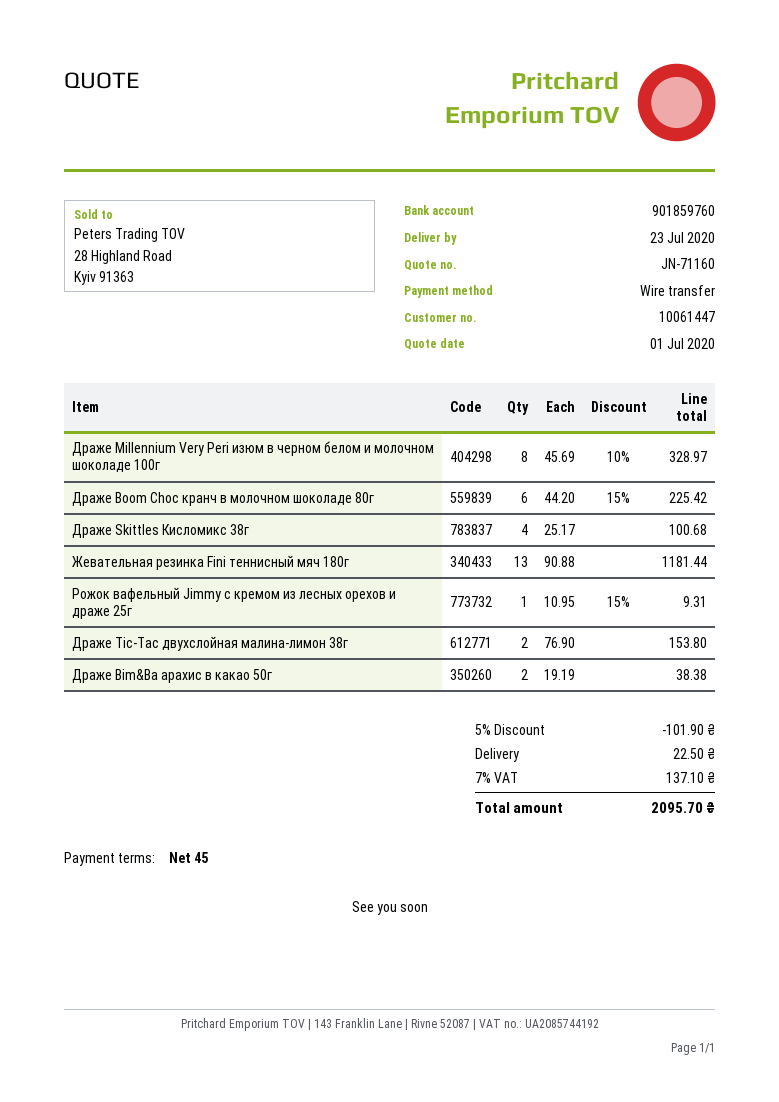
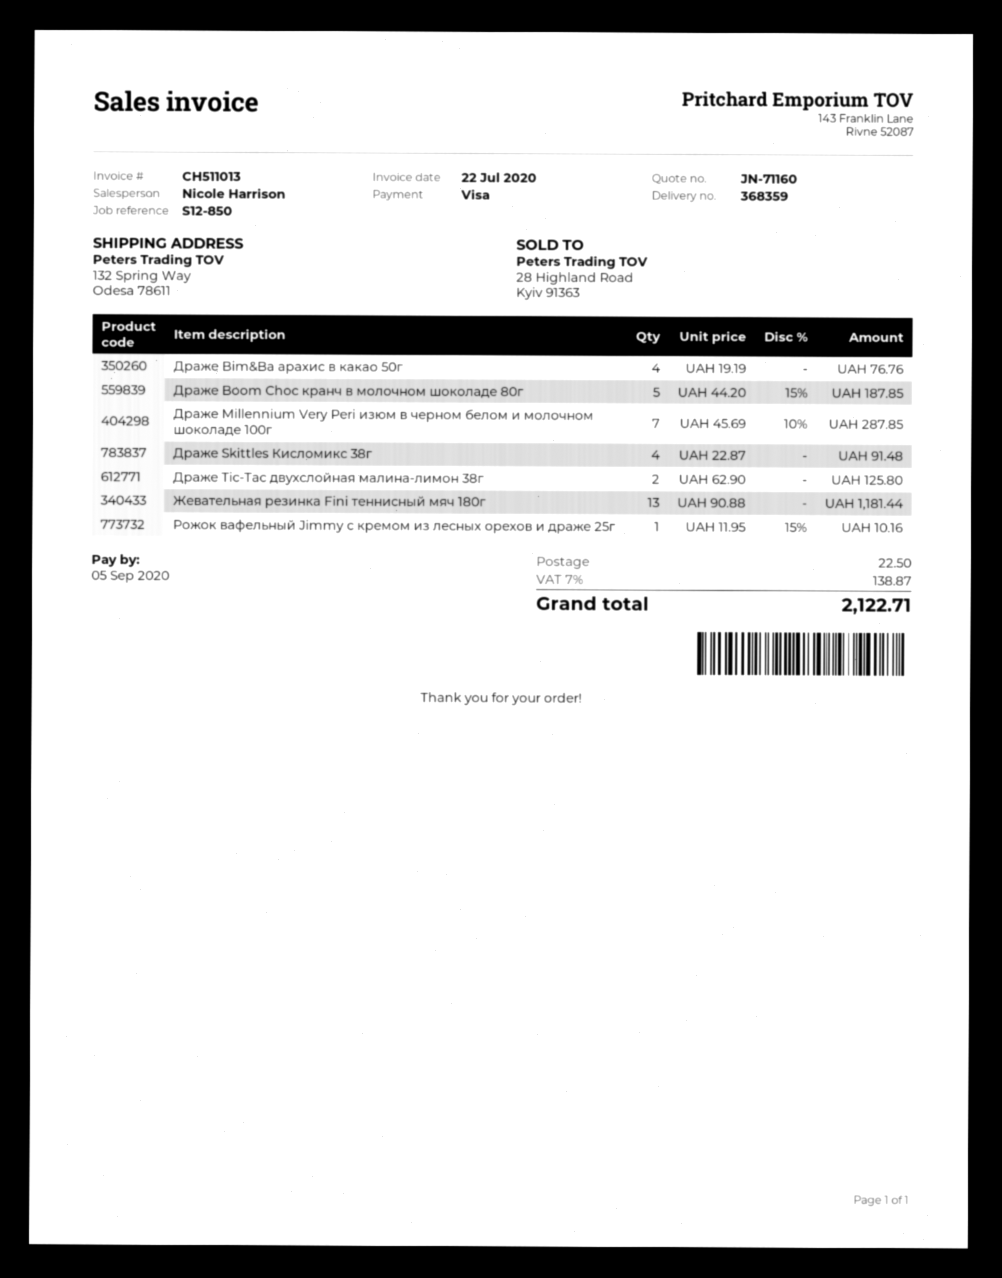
payment method: bank transfer -> Visa
Драже Millennium Very Peri изюм в черном белом и молочном шоколаде 100г: 8 x 45.69 - 10% = 328.97 -> 7 x 45.69 - 10% = 287.85
Драже Boom Choc кранч в молочном шоколаде 80г: 6 x 44.20 - 15% = 225.42 -> 5 x 44.20 - 15% = 187.85
Драже Skittles Кисломикс 38г: 4 x 25.17 = 100.68 -> 4 x 22.87 = 91.48
Рожок вафельный Jimmy с кремом из лесных орехов и драже 25г: 1 x 10.95 - 15% = 9.31 -> 1 x 11.95 - 15% = 10.16
Драже Tic-Tac двухслойная малина-лимон 38г: 2 x 76.90 = 153.80 -> 2 x 62.90 = 125.80
Драже Bim&Ba арахис в какао 50г: 2 x 19.19 = 38.38 -> 4 x 19.19 = 76.76
discount: 5% = 101.90 -> none
tax: 7% = 137.10 -> 7% = 138.87
total: 2095.70 -> 2122.71

